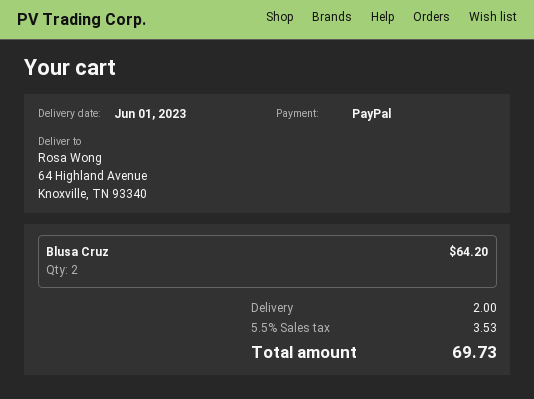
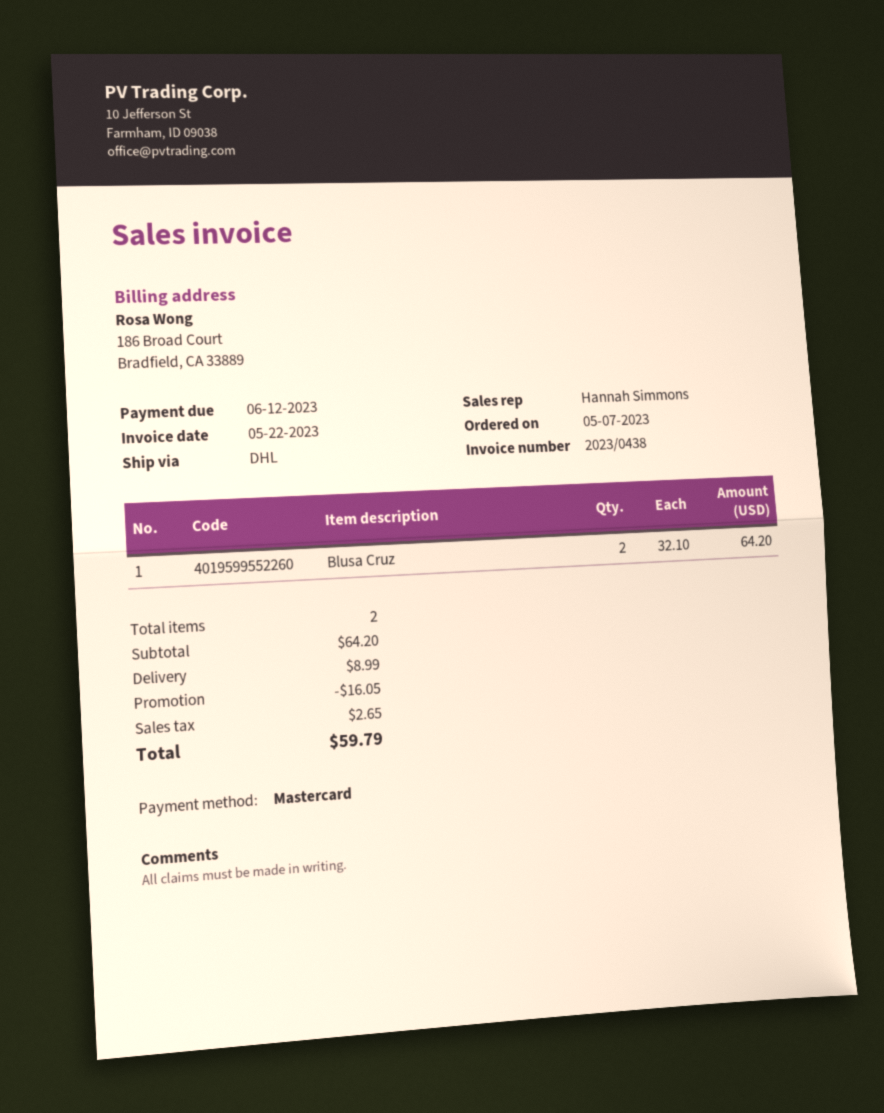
payment method: PayPal -> Mastercard
discount: none -> 16.05
shipping: 2.00 -> 8.99
tax: 3.53 -> 2.65
total: 69.73 -> 59.79

